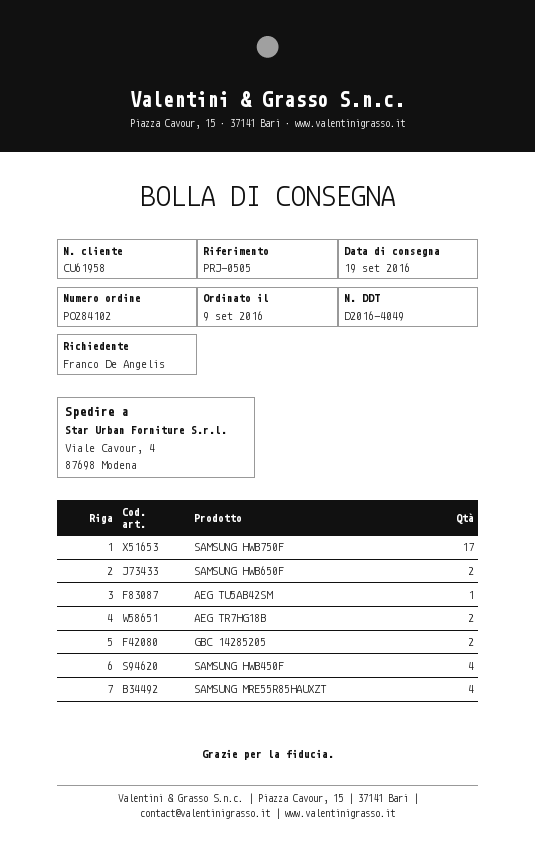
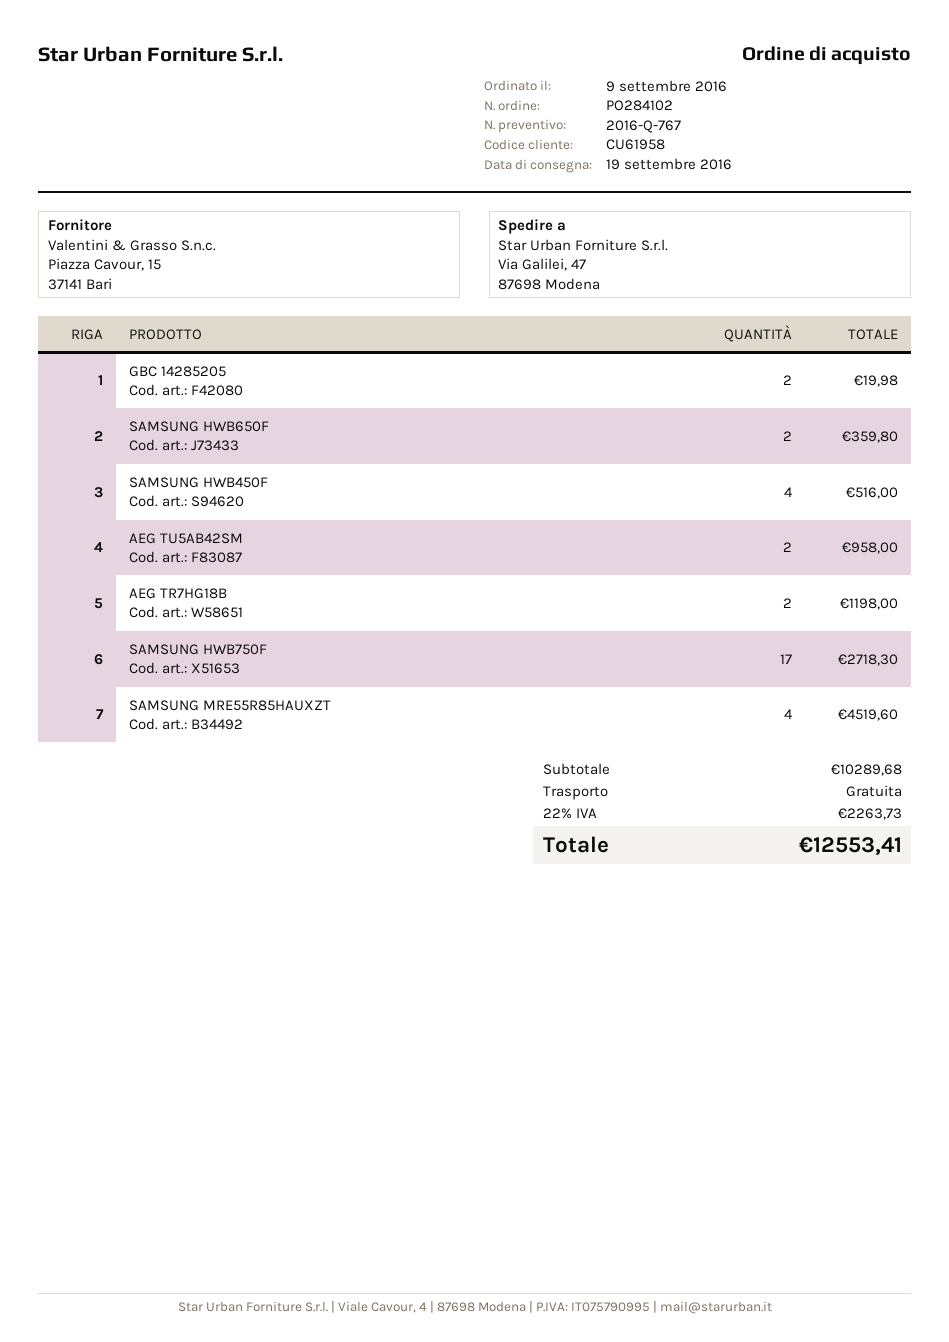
ship to: Viale Cavour, 4, 87698 Modena -> Via Galilei, 47, 87698 Modena
AEG TU5AB42SM: 1 -> 2

